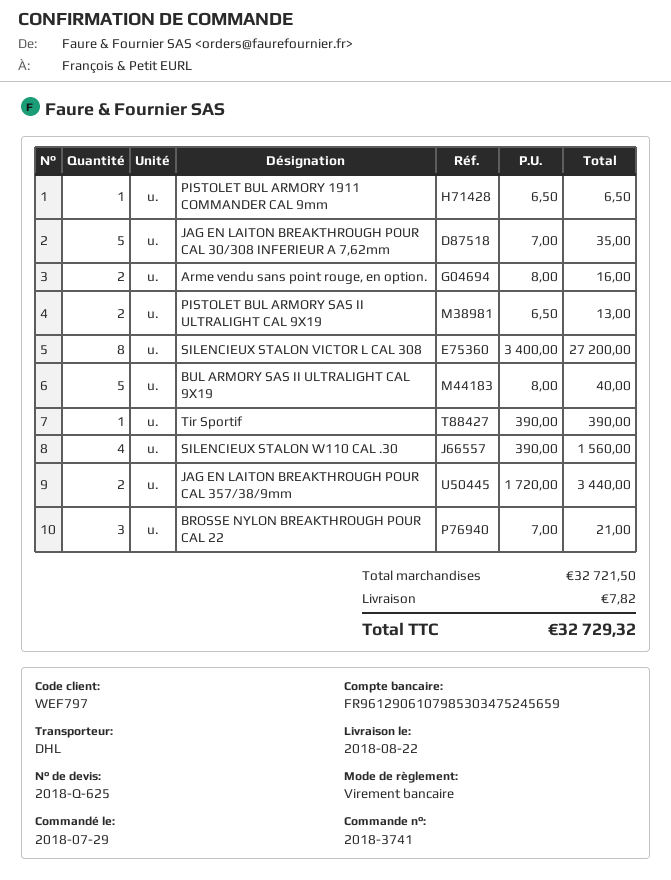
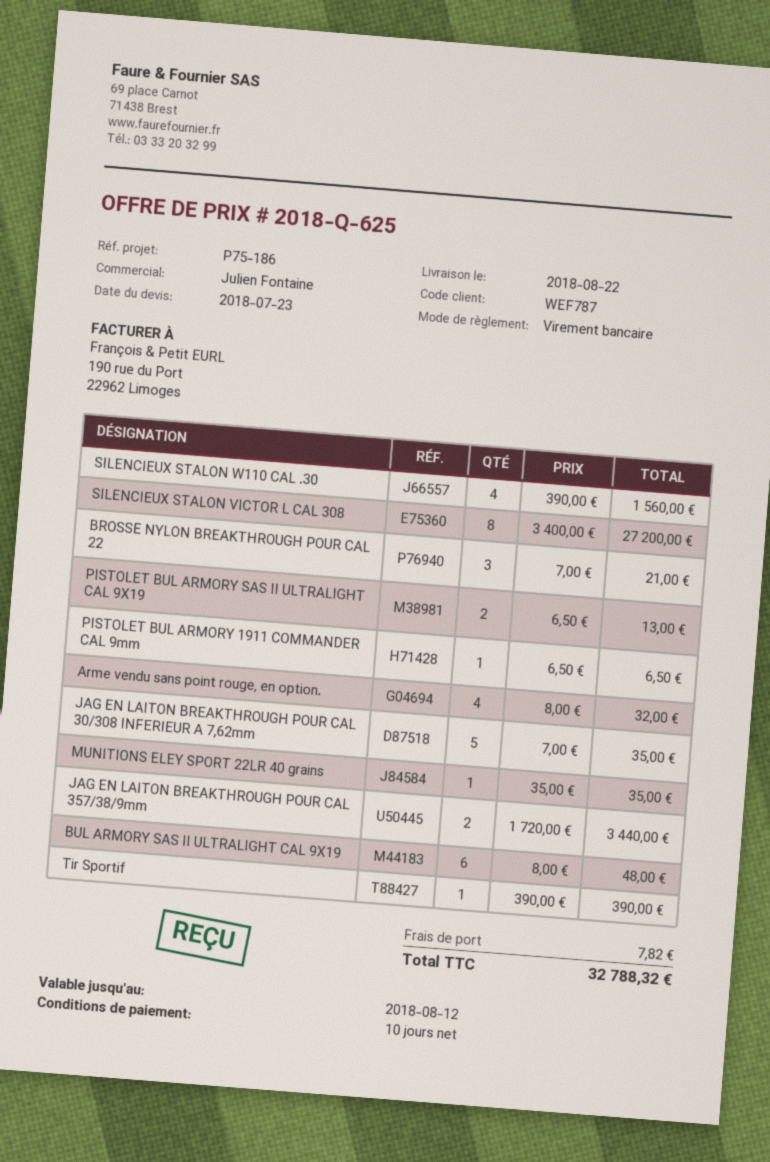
customer number: WEF797 -> WEF787
Arme vendu sans point rouge, en option.: 2 x 8.00 = 16.00 -> 4 x 8.00 = 32.00
BUL ARMORY SAS II ULTRALIGHT CAL 9X19: 5 x 8.00 = 40.00 -> 6 x 8.00 = 48.00
MUNITIONS ELEY SPORT 22LR 40 grains: none -> 1 x 35.00 = 35.00
total: 32729.32 -> 32788.32

